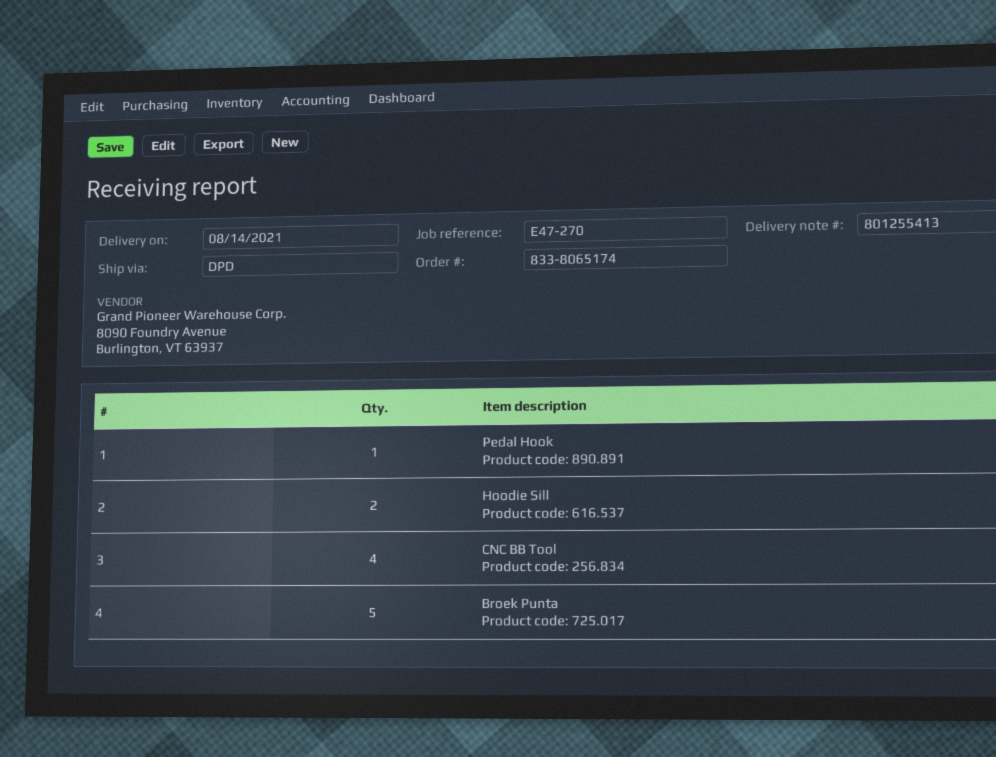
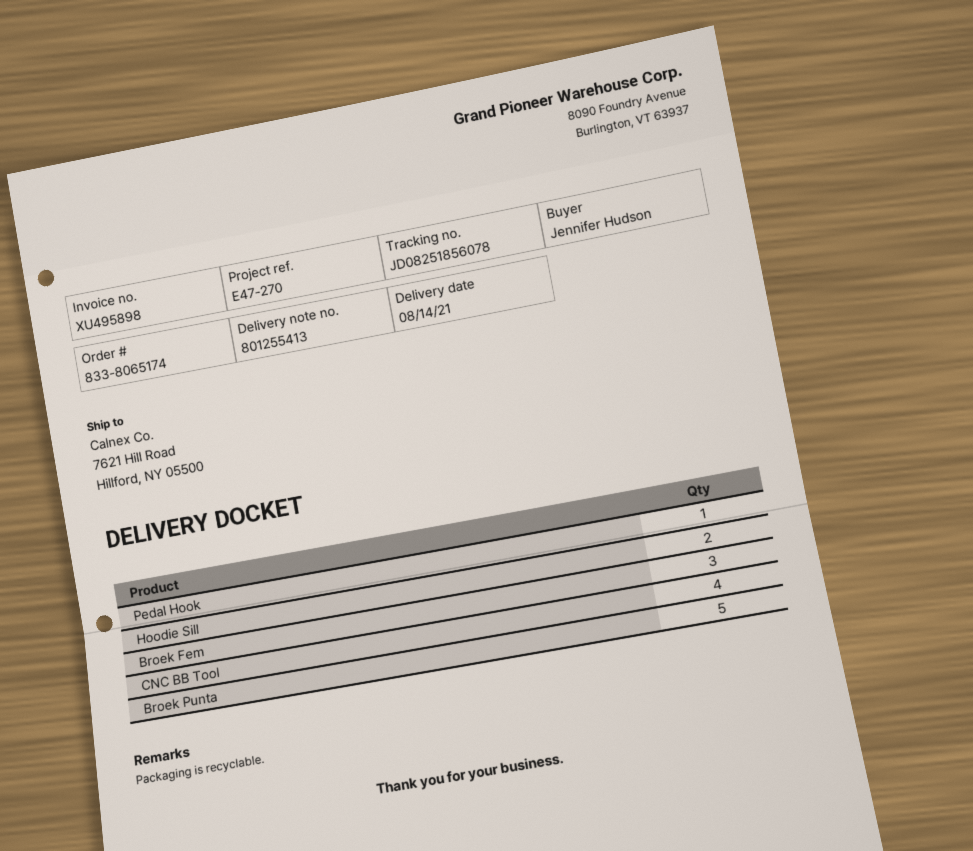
Broek Fem: none -> 3

